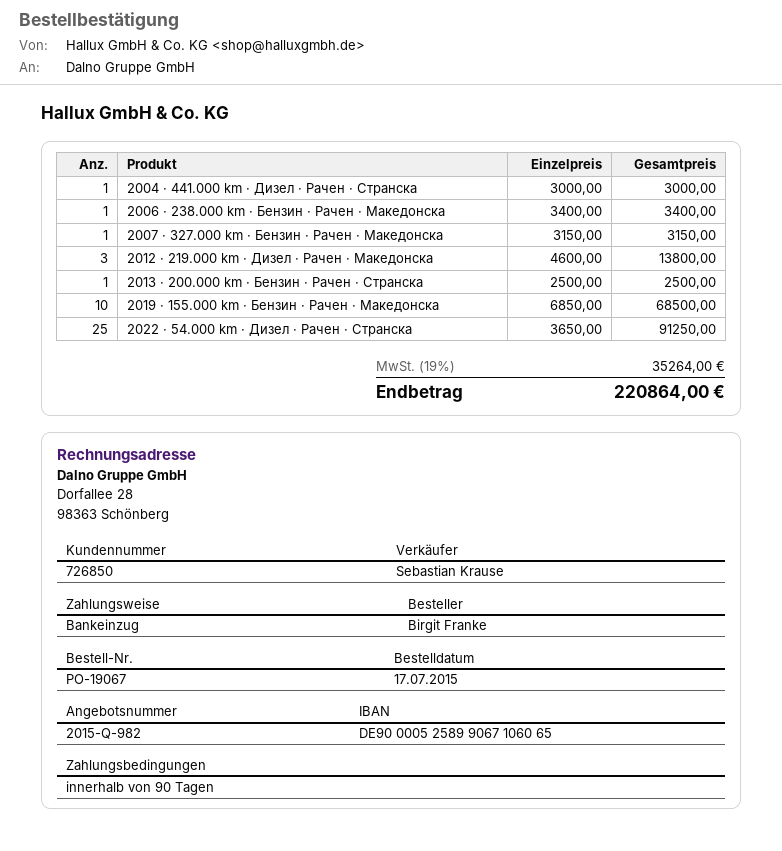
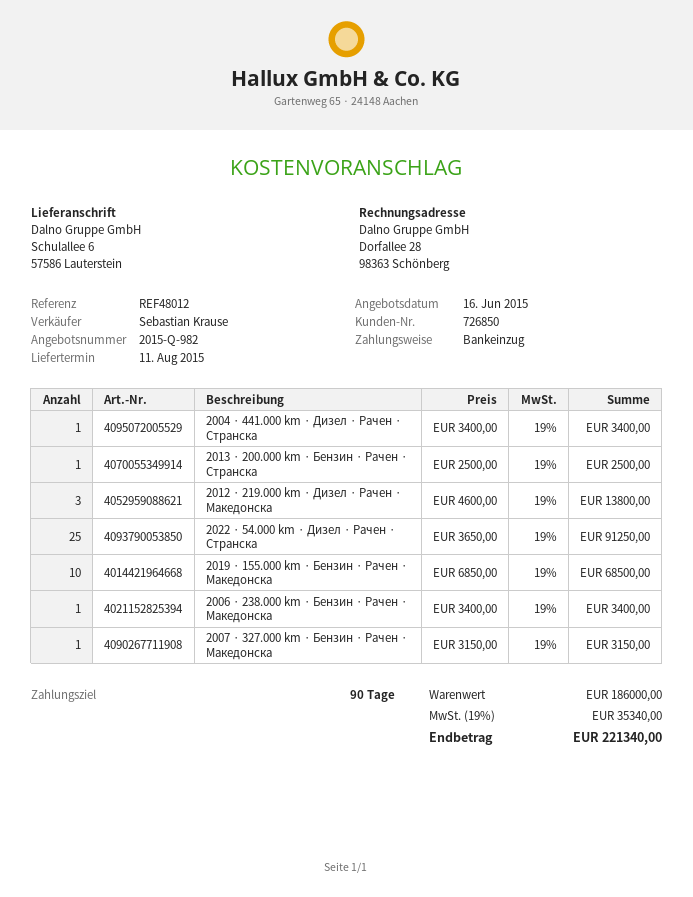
2004 · 441.000 km · Дизел · Рачен · Странска: 1 x 3000.00 = 3000.00 -> 1 x 3400.00 = 3400.00
tax: 19% = 35264.00 -> 19% = 35340.00
total: 220864.00 -> 221340.00

